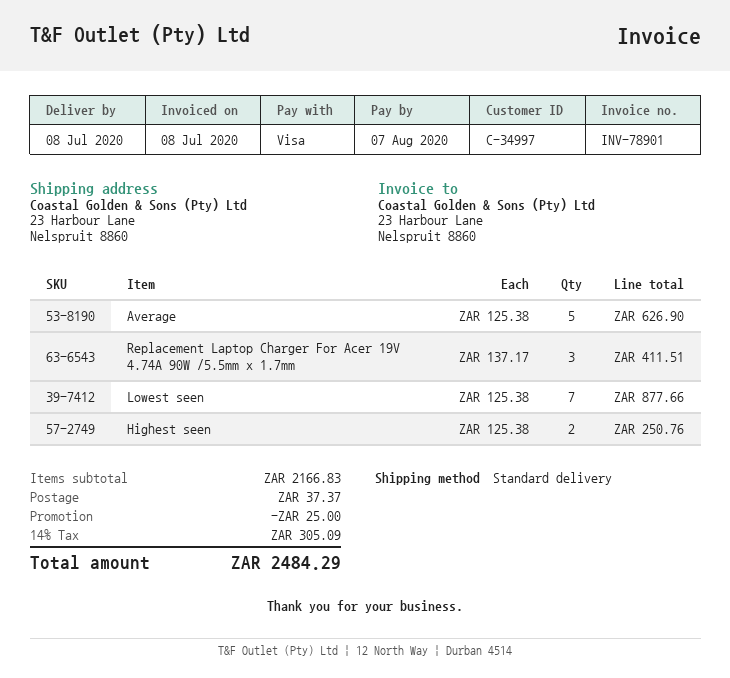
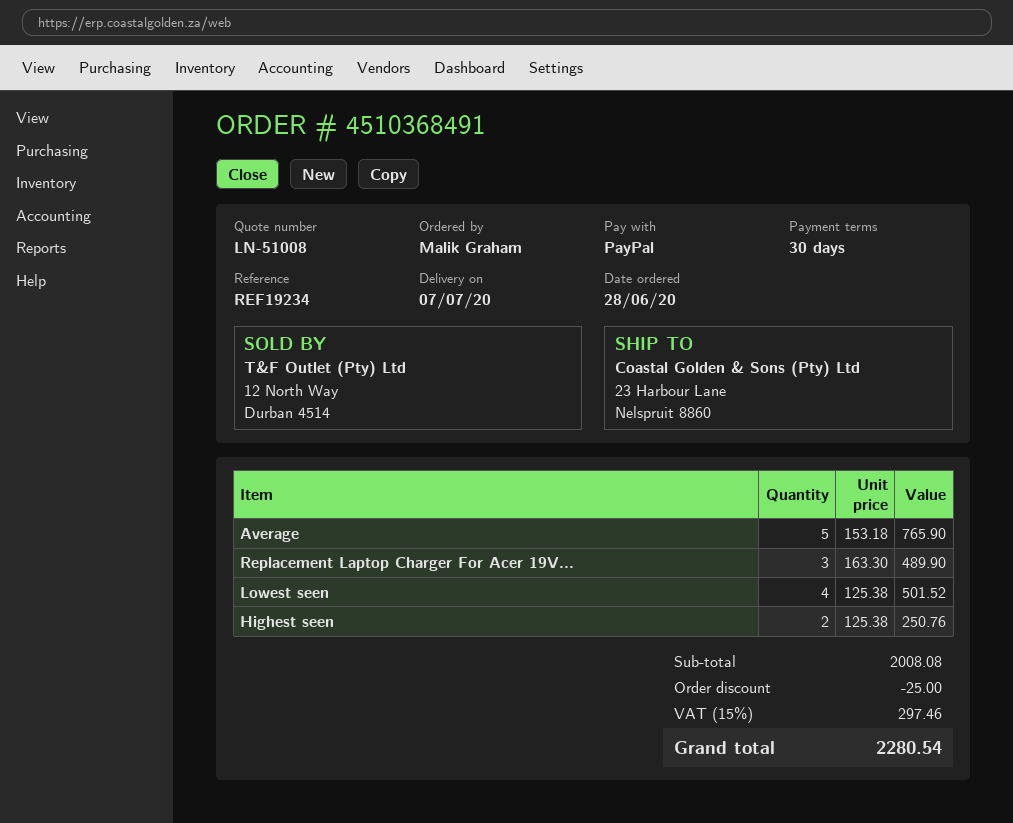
delivery date: 2020-07-08 -> 2020-07-07
payment method: Visa -> PayPal
Average: 5 x 125.38 = 626.90 -> 5 x 153.18 = 765.90
Replacement Laptop Charger For Acer 19V 4.74A 90W /5.5mm x 1.7mm: 3 x 137.17 = 411.51 -> 3 x 163.30 = 489.90
Lowest seen: 7 x 125.38 = 877.66 -> 4 x 125.38 = 501.52
subtotal: 2166.83 -> 2008.08
shipping: 37.37 -> none
tax: 14% = 305.09 -> 15% = 297.46
total: 2484.29 -> 2280.54

